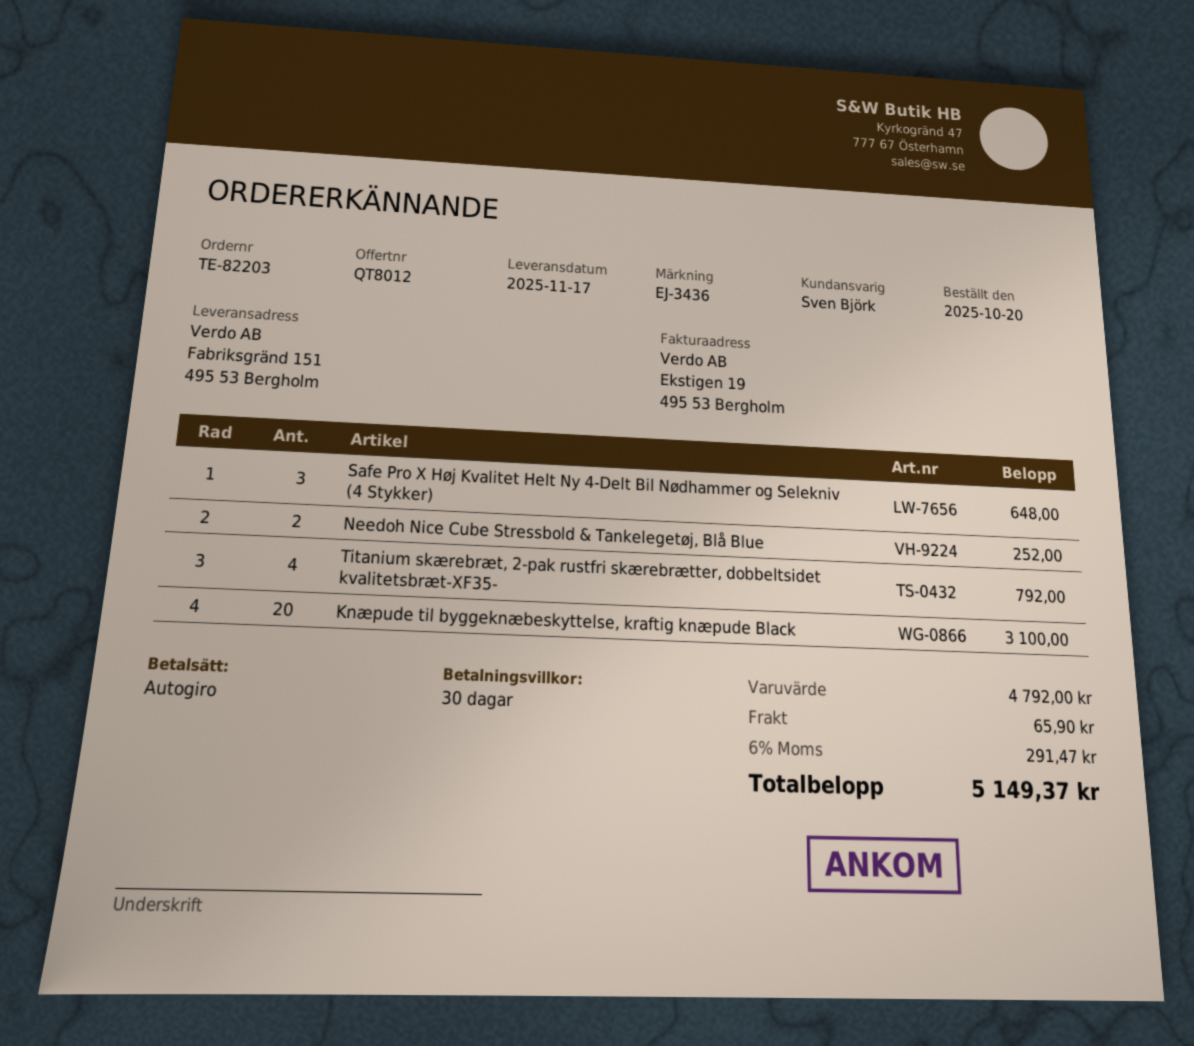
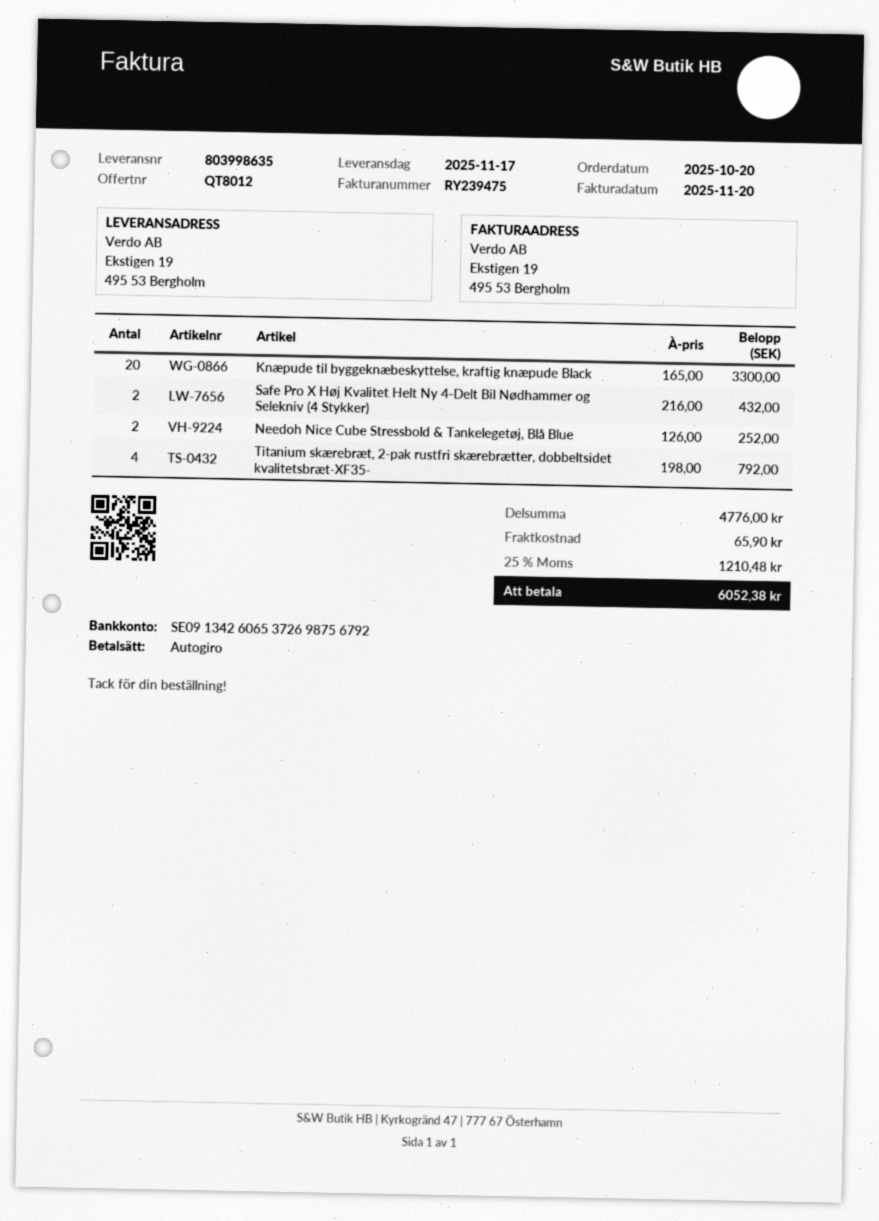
ship to: Fabriksgränd 151, 495 53 Bergholm -> Ekstigen 19, 495 53 Bergholm
Safe Pro X Høj Kvalitet Helt Ny 4-Delt Bil Nødhammer og Selekniv (4 Stykker): 3 for 648.00 -> 2 for 432.00
Knæpude til byggeknæbeskyttelse, kraftig knæpude Black: 20 for 3100.00 -> 20 for 3300.00
subtotal: 4792.00 -> 4776.00
tax: 6% = 291.47 -> 25% = 1210.48
total: 5149.37 -> 6052.38

